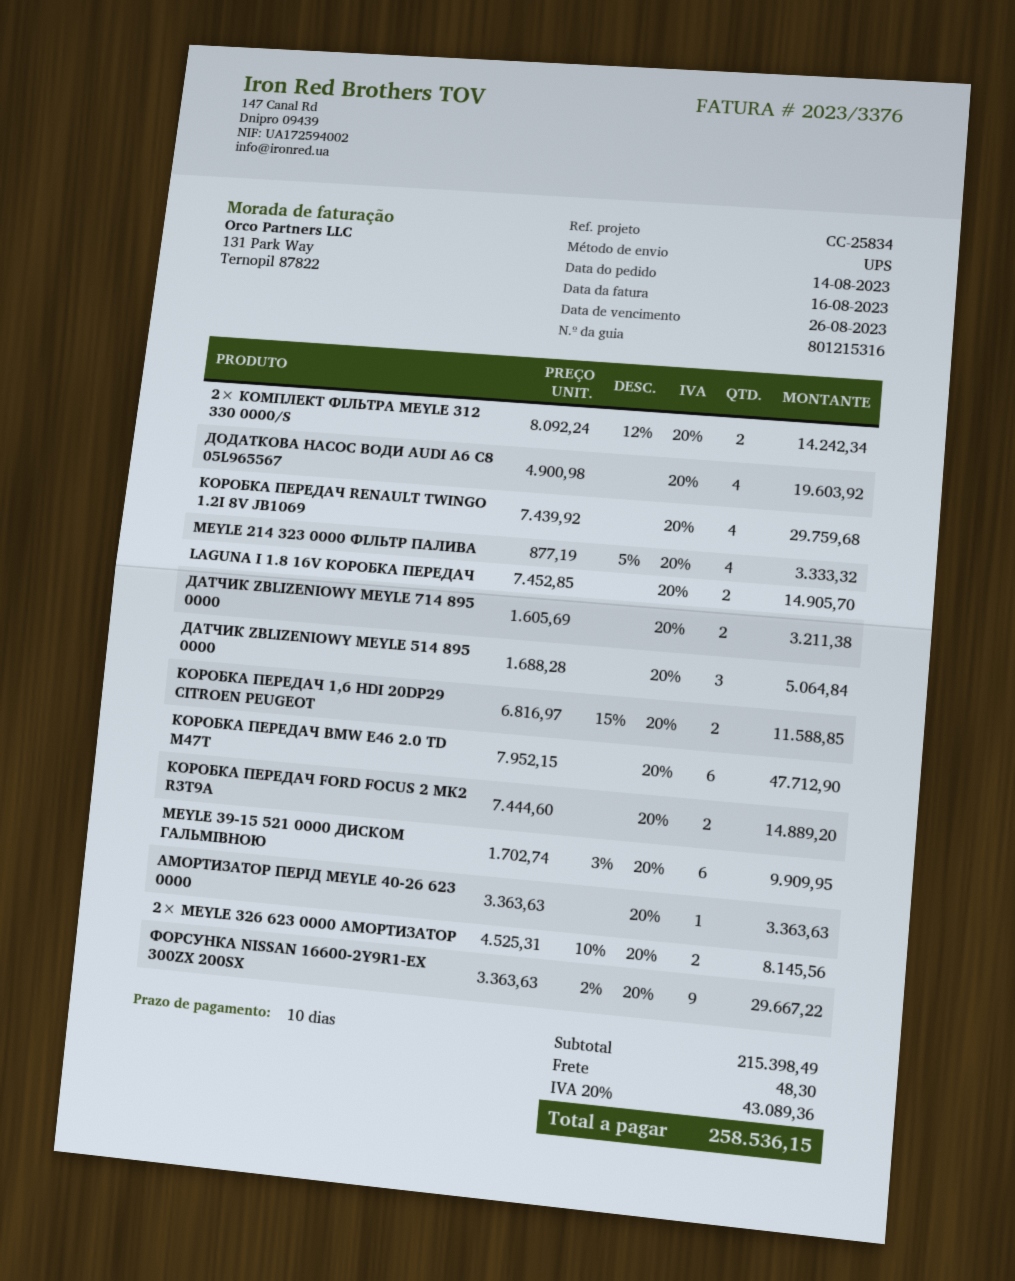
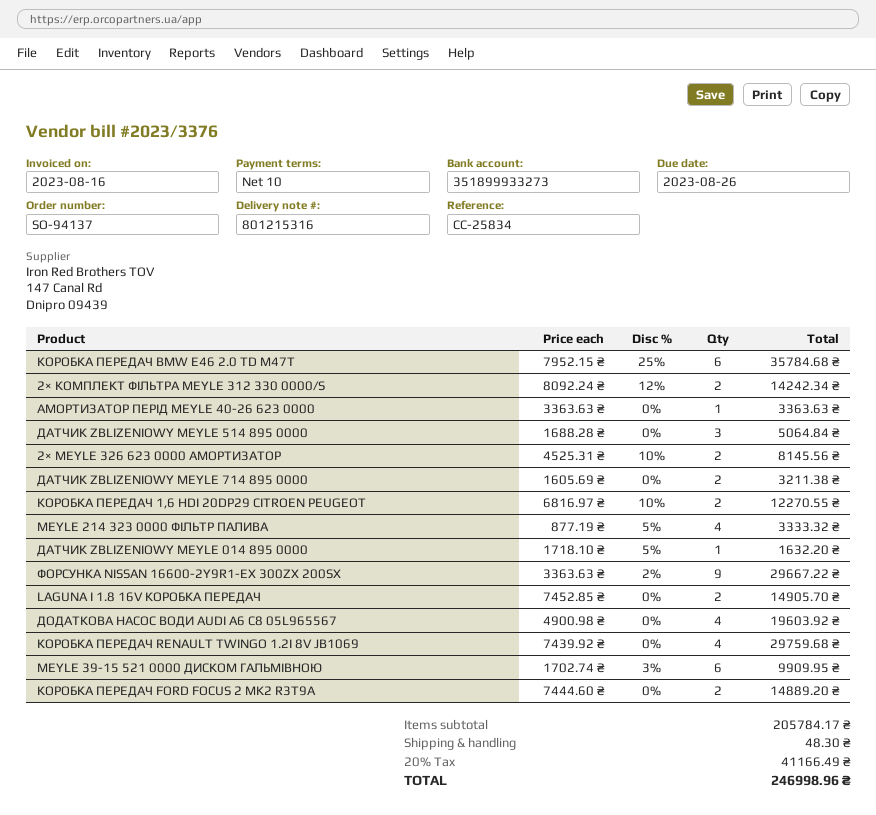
КОРОБКА ПЕРЕДАЧ 1,6 HDI 20DP29 CITROEN PEUGEOT: 2 x 6816.97 - 15% = 11588.85 -> 2 x 6816.97 - 10% = 12270.55
КОРОБКА ПЕРЕДАЧ BMW E46 2.0 TD M47T: 6 x 7952.15 = 47712.90 -> 6 x 7952.15 - 25% = 35784.68
ДАТЧИК ZBLIZENIOWY MEYLE 014 895 0000: none -> 1 x 1718.10 - 5% = 1632.20
subtotal: 215398.49 -> 205784.17
tax: 20% = 43089.36 -> 20% = 41166.49
total: 258536.15 -> 246998.96

